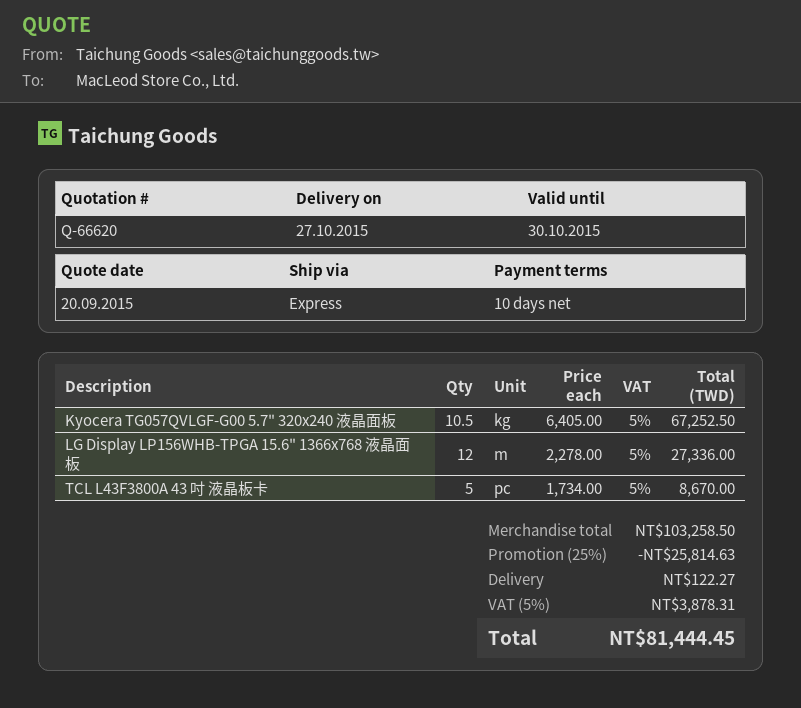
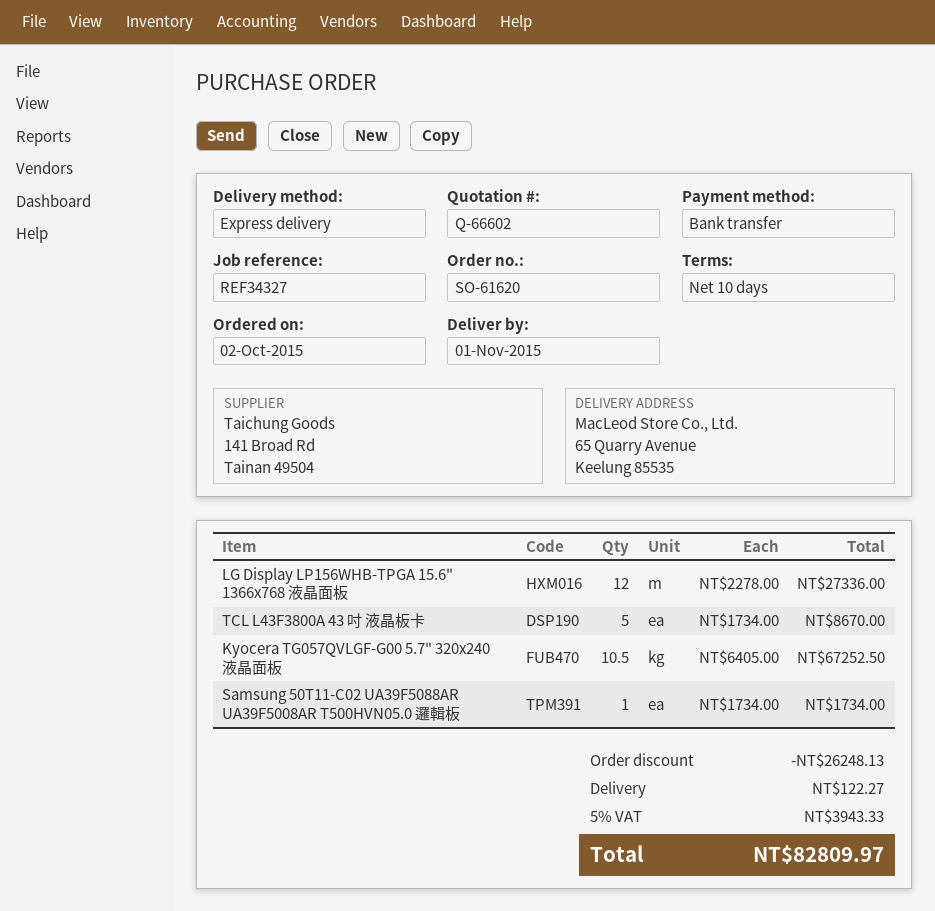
quote number: Q-66620 -> Q-66602
delivery date: 2015-10-27 -> 2015-11-01
Samsung 50T11-C02 UA39F5088AR UA39F5008AR T500HVN05.0 邏輯板: none -> 1 x 1734.00 = 1734.00
discount: 25814.63 -> 26248.13
tax: 5% = 3878.31 -> 5% = 3943.33
total: 81444.45 -> 82809.97

